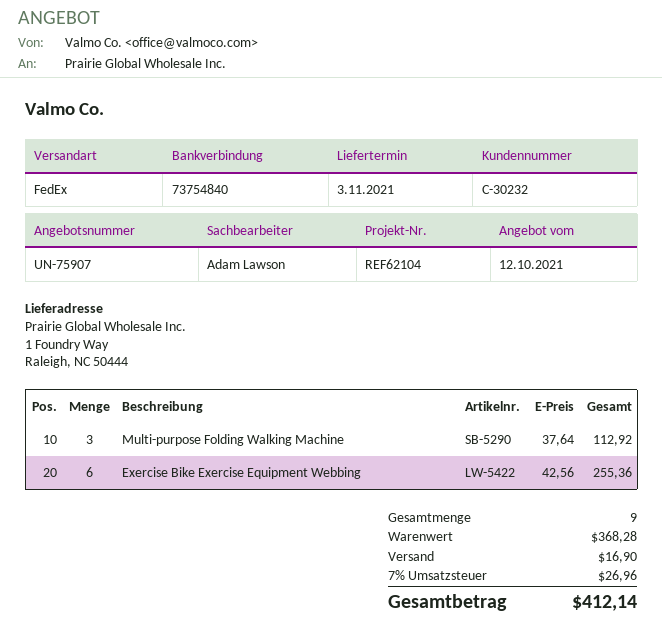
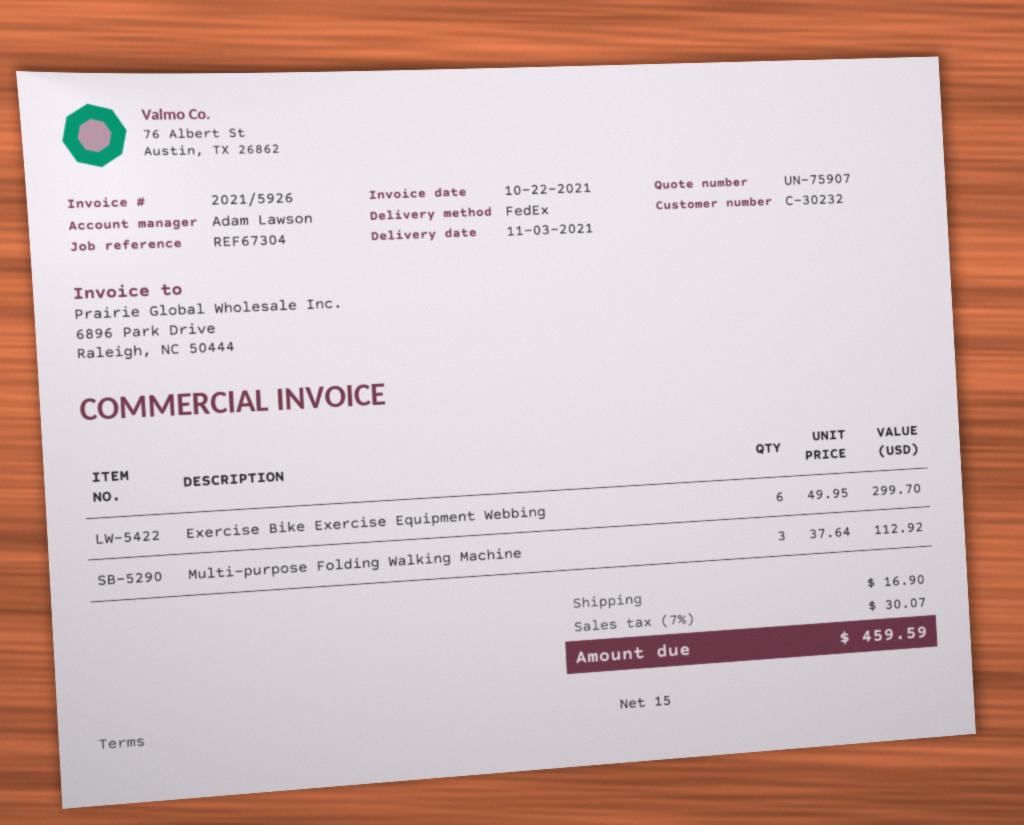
reference: REF62104 -> REF67304
Exercise Bike Exercise Equipment Webbing: 6 x 42.56 = 255.36 -> 6 x 49.95 = 299.70
tax: 7% = 26.96 -> 7% = 30.07
total: 412.14 -> 459.59

